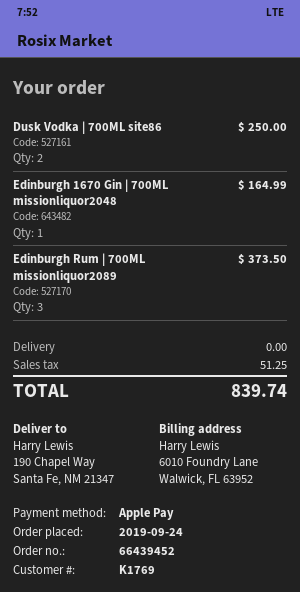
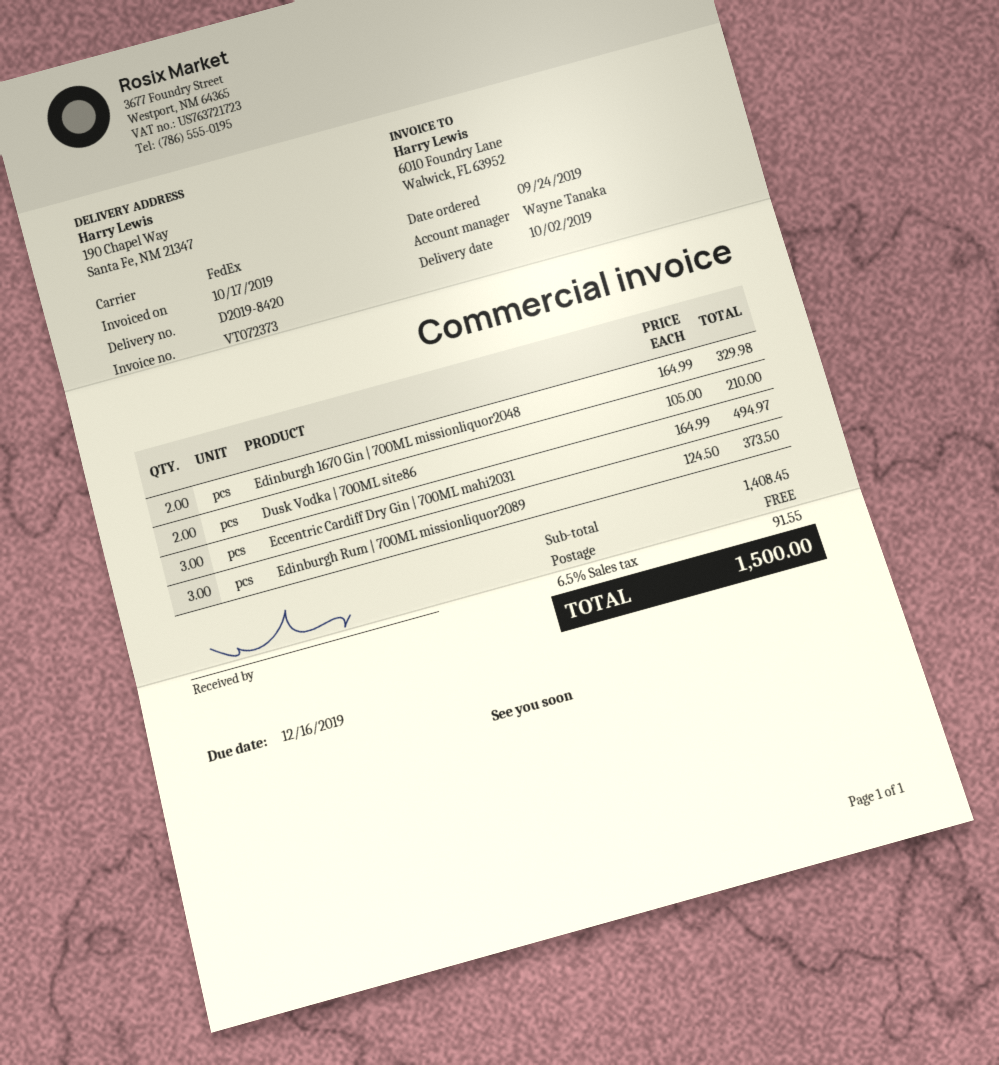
Dusk Vodka | 700ML site86: 2 for 250.00 -> 2 for 210.00
Edinburgh 1670 Gin | 700ML missionliquor2048: 1 for 164.99 -> 2 for 329.98
Eccentric Cardiff Dry Gin | 700ML mahi2031: none -> 3 for 494.97
tax: 51.25 -> 91.55
total: 839.74 -> 1500.00

